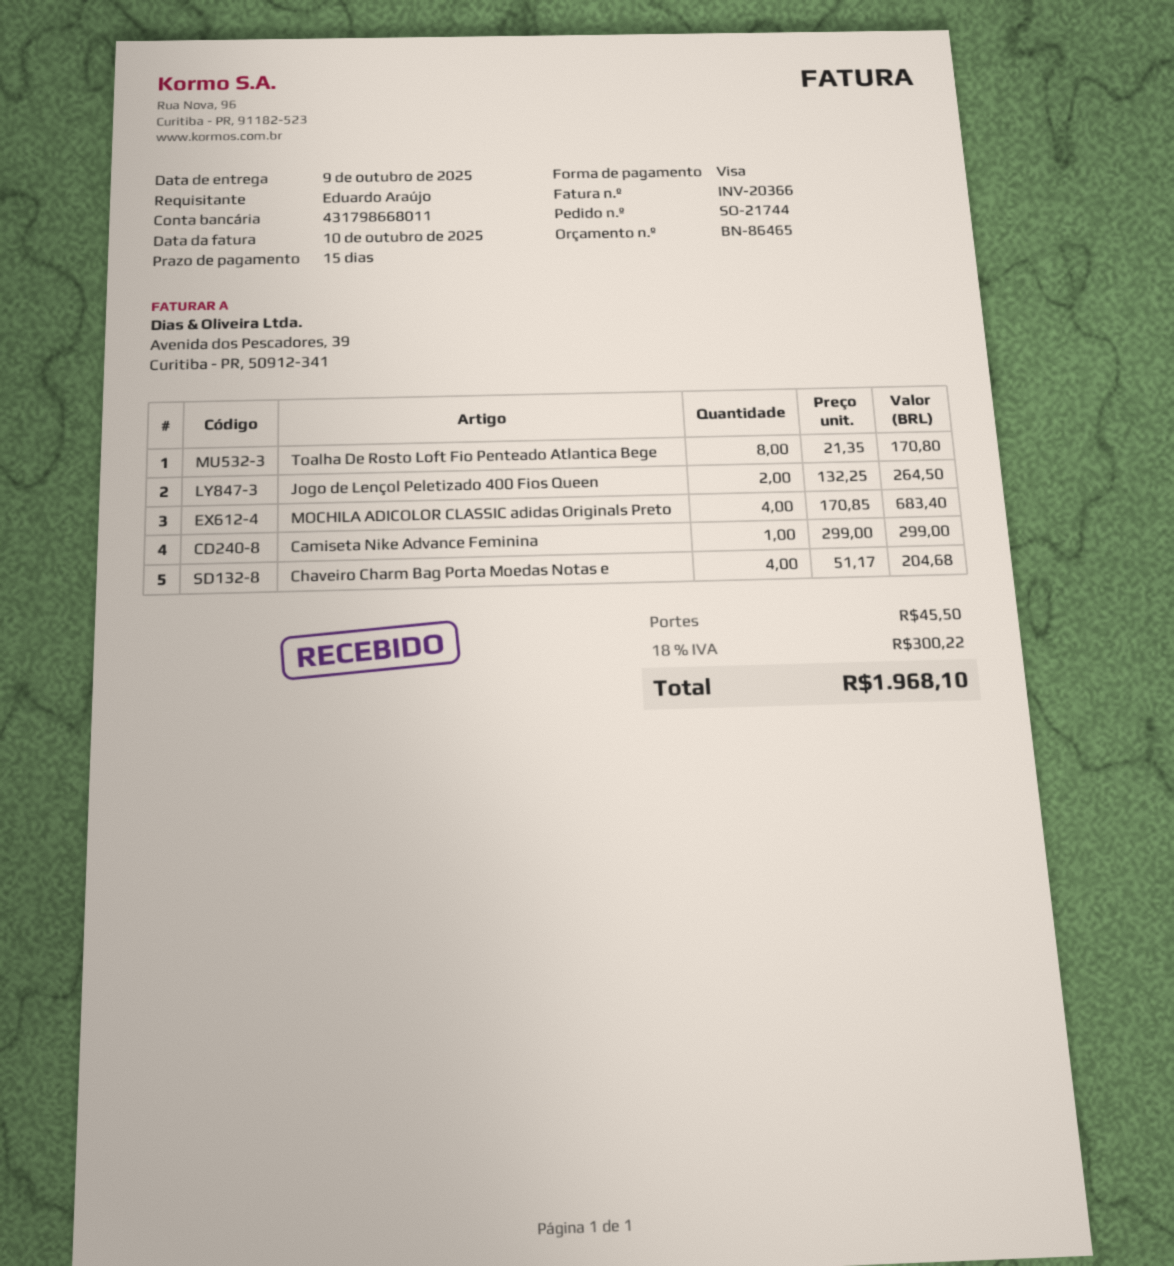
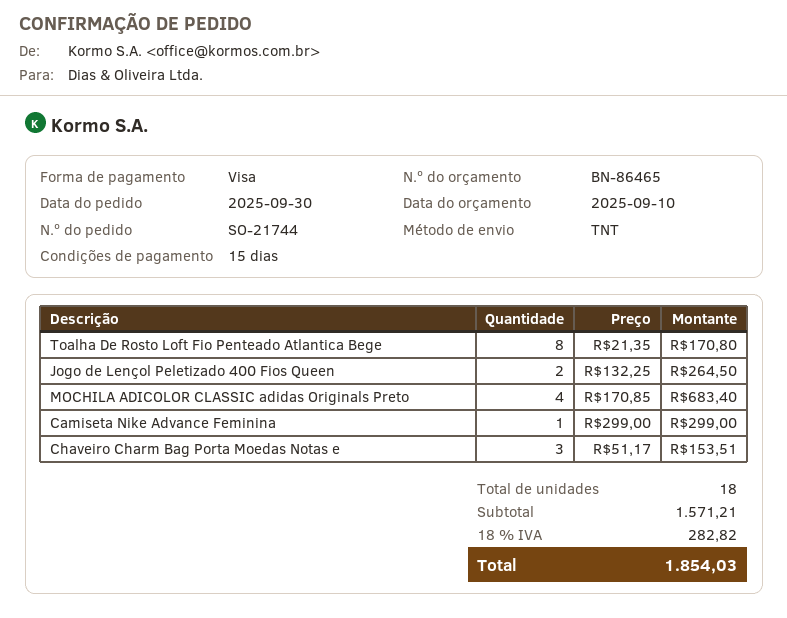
Chaveiro Charm Bag Porta Moedas Notas e: 4 x 51.17 = 204.68 -> 3 x 51.17 = 153.51
shipping: 45.50 -> none
tax: 18% = 300.22 -> 18% = 282.82
total: 1968.10 -> 1854.03

